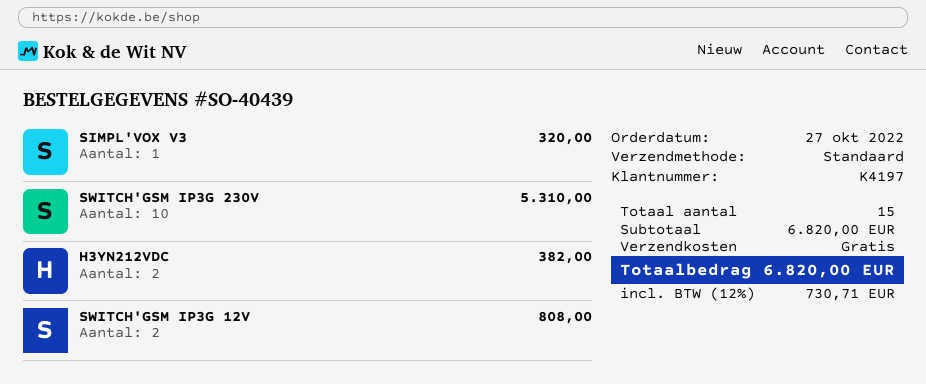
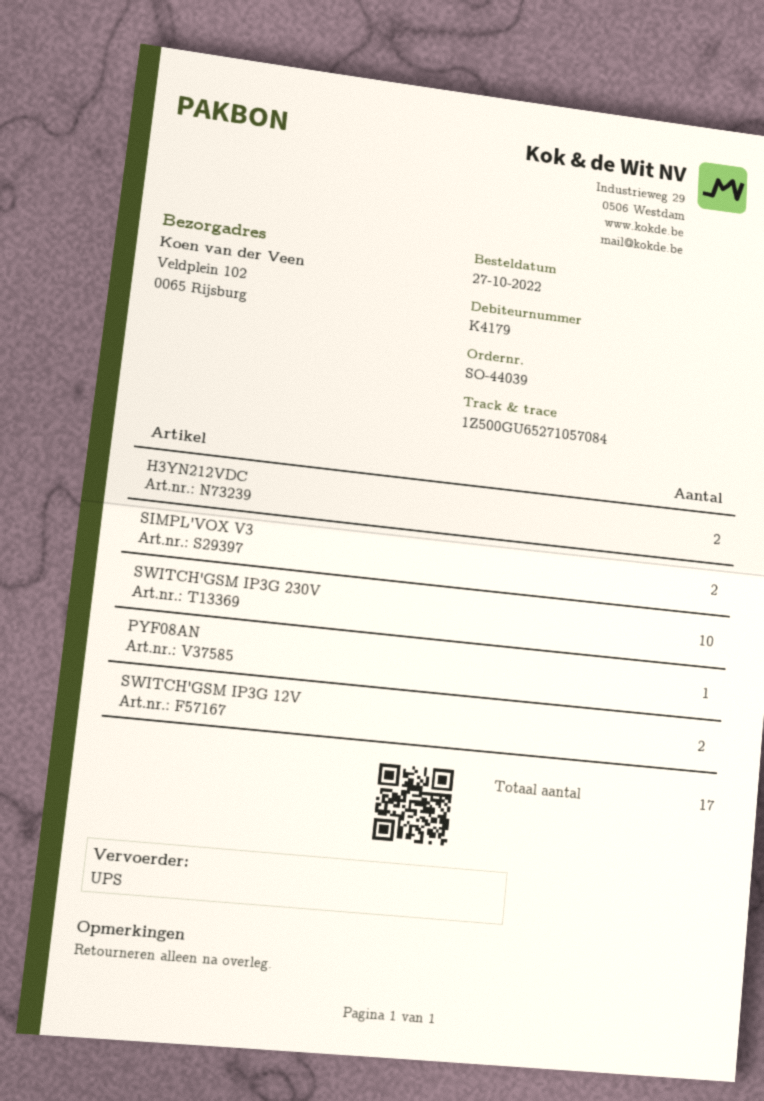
order number: SO-40439 -> SO-44039
customer number: K4197 -> K4179
shipping method: standard -> UPS
SIMPL'VOX V3: 1 -> 2
PYF08AN: none -> 1
total quantity: 15 -> 17

